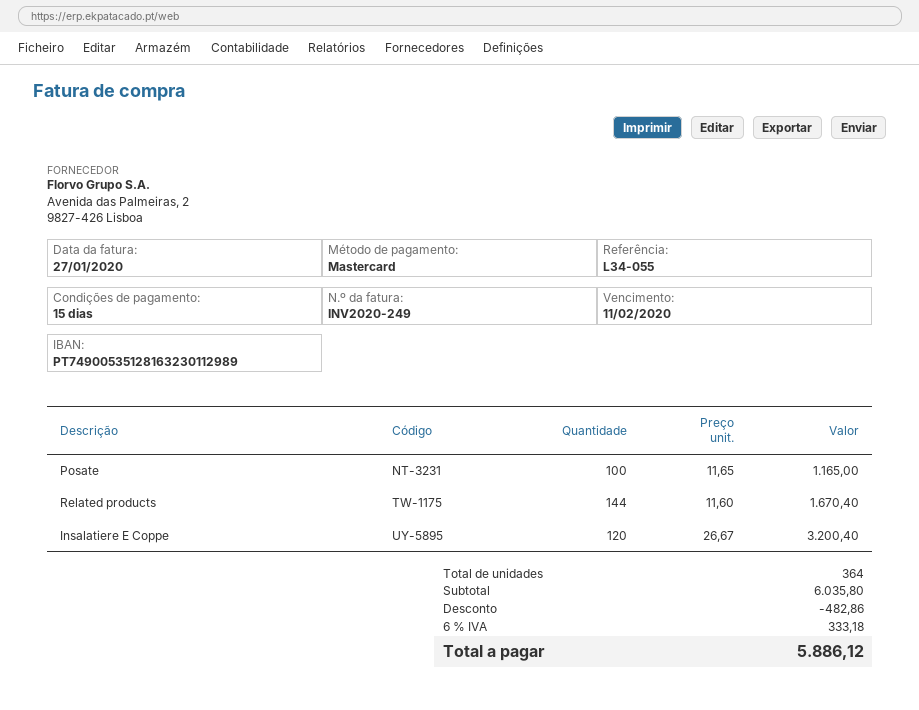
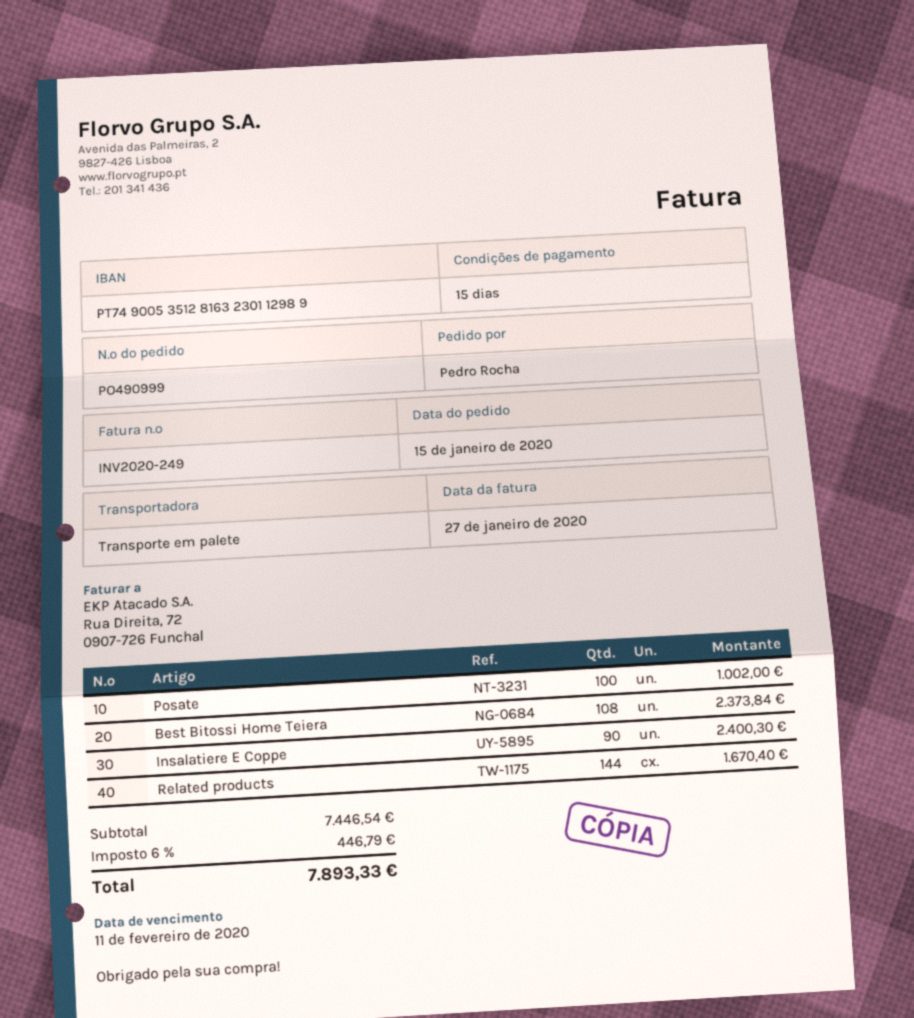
Posate: 100 for 1165.00 -> 100 for 1002.00
Insalatiere E Coppe: 120 for 3200.40 -> 90 for 2400.30
Best Bitossi Home Teiera: none -> 108 for 2373.84
subtotal: 6035.80 -> 7446.54
discount: 482.86 -> none
tax: 6% = 333.18 -> 6% = 446.79
total: 5886.12 -> 7893.33

